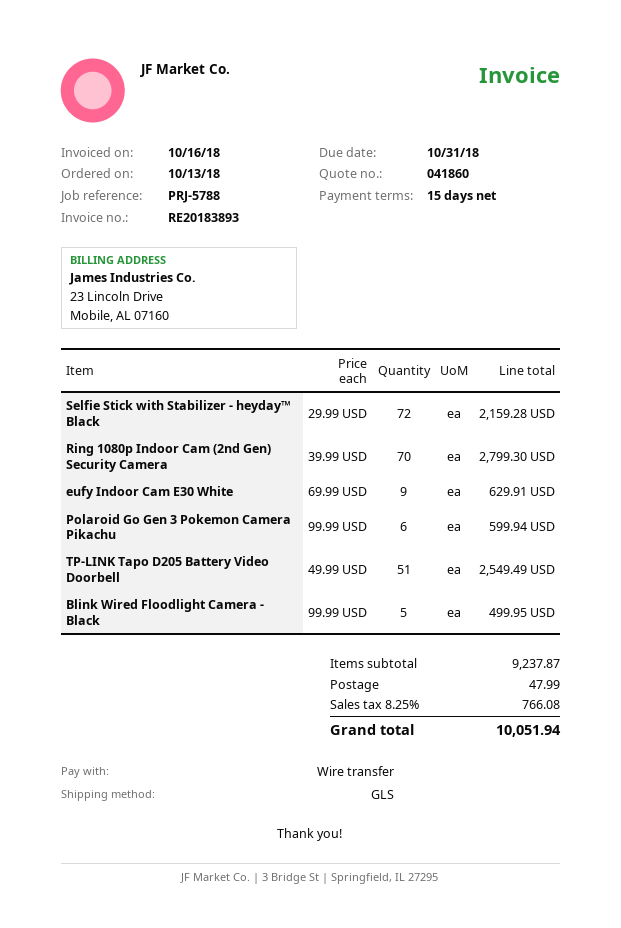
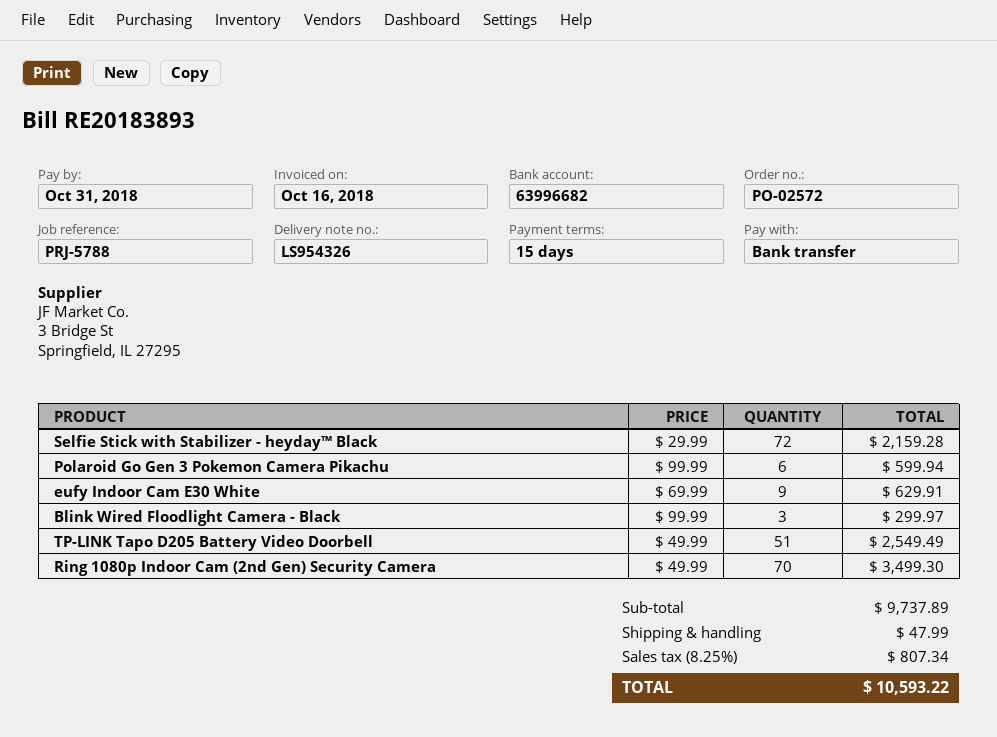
Ring 1080p Indoor Cam (2nd Gen) Security Camera: 70 x 39.99 = 2799.30 -> 70 x 49.99 = 3499.30
Blink Wired Floodlight Camera - Black: 5 x 99.99 = 499.95 -> 3 x 99.99 = 299.97
subtotal: 9237.87 -> 9737.89
tax: 8.25% = 766.08 -> 8.25% = 807.34
total: 10051.94 -> 10593.22

